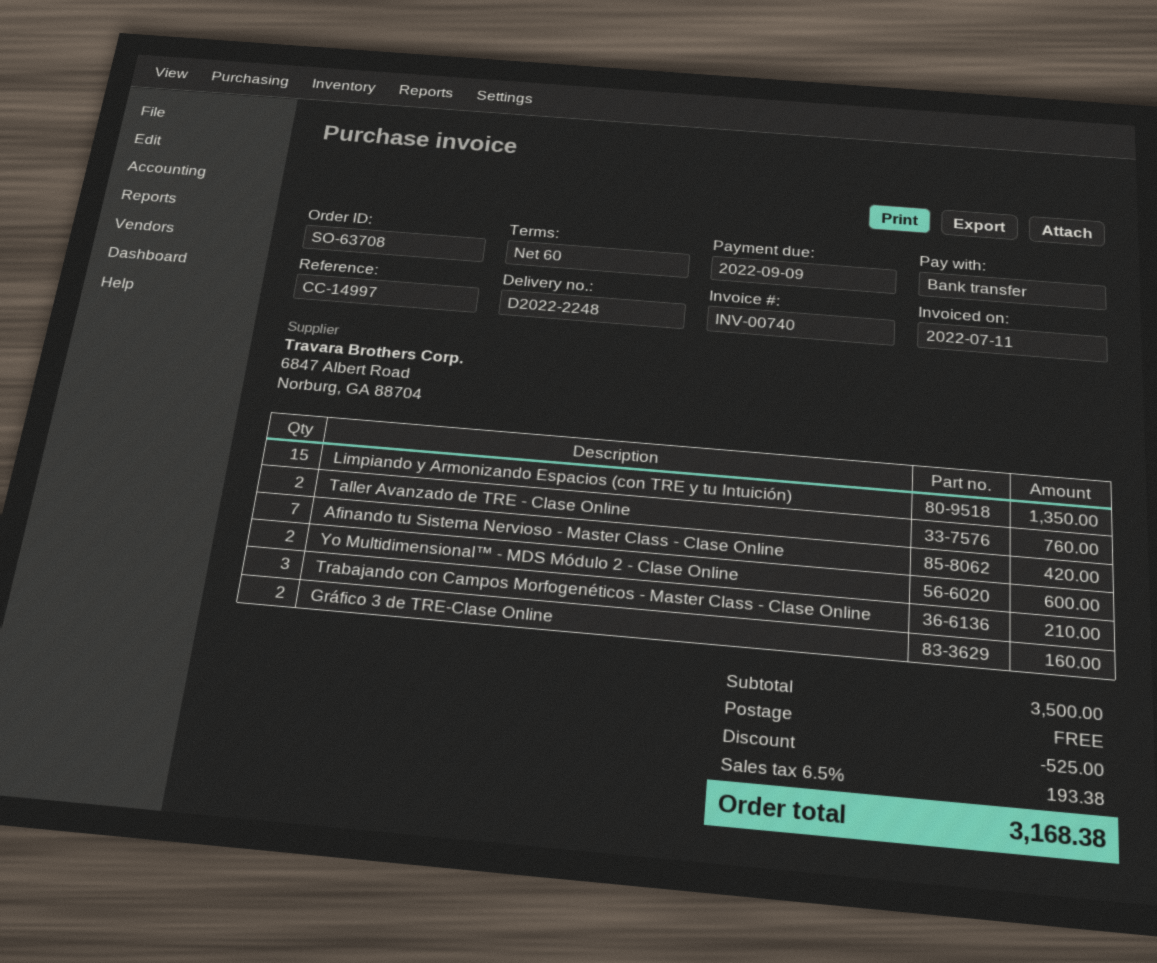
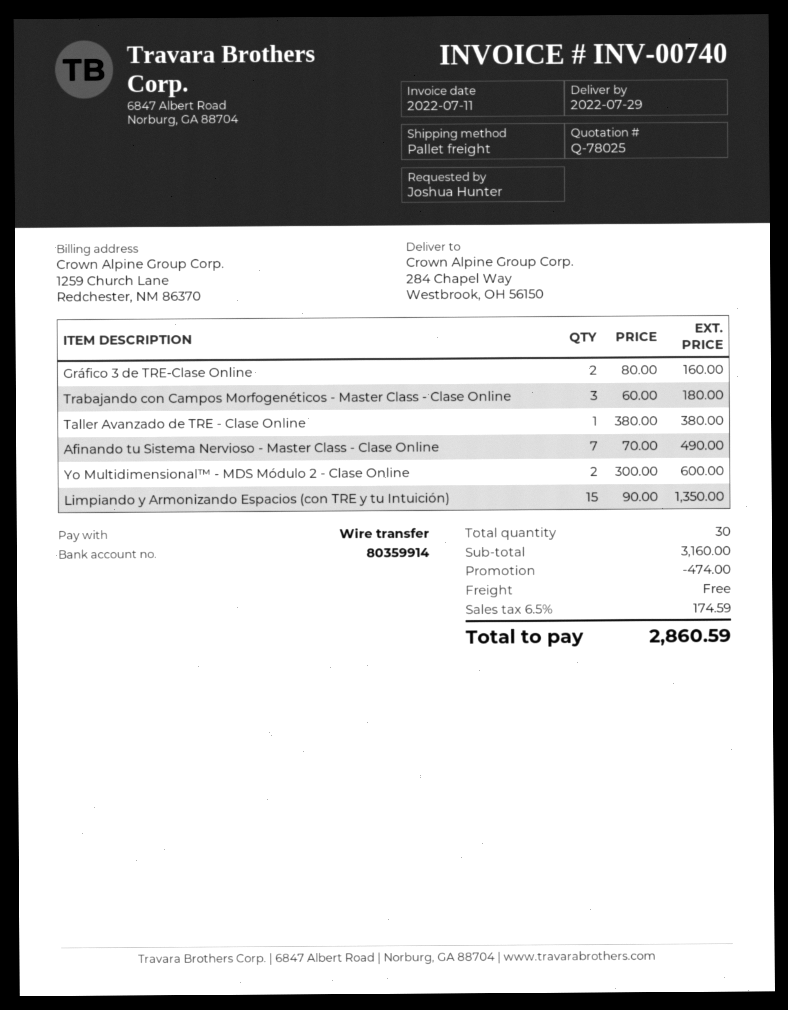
Taller Avanzado de TRE - Clase Online: 2 for 760.00 -> 1 for 380.00
Afinando tu Sistema Nervioso - Master Class - Clase Online: 7 for 420.00 -> 7 for 490.00
Trabajando con Campos Morfogenéticos - Master Class - Clase Online: 3 for 210.00 -> 3 for 180.00
subtotal: 3500.00 -> 3160.00
discount: 525.00 -> 474.00
tax: 6.5% = 193.38 -> 6.5% = 174.59
total: 3168.38 -> 2860.59

